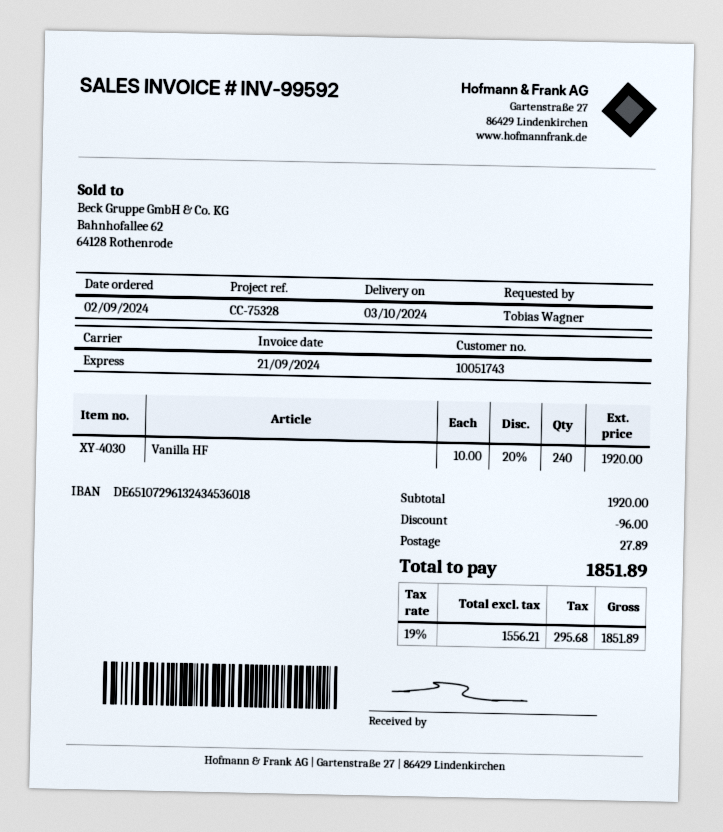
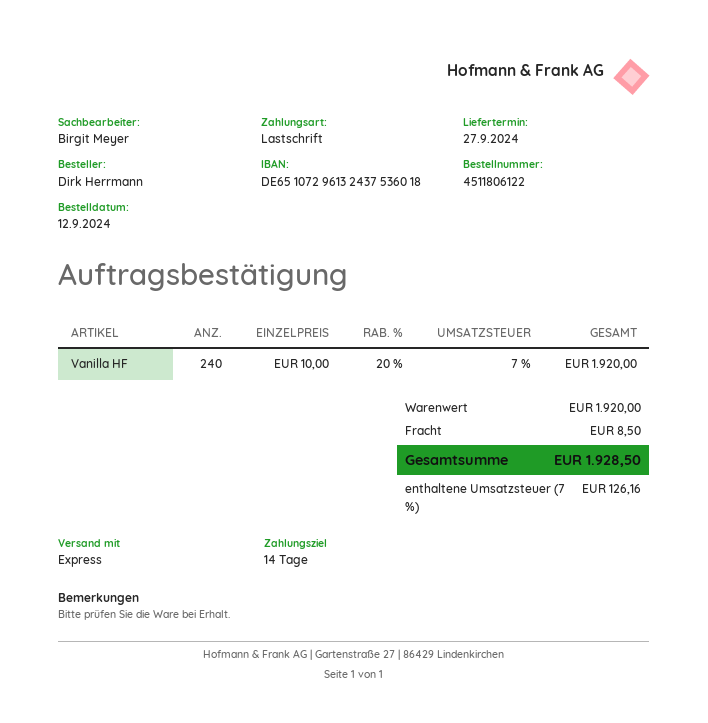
order date: 2024-09-02 -> 2024-09-12
delivery date: 2024-10-03 -> 2024-09-27
ordered by: Tobias Wagner -> Dirk Herrmann
bank account: DE65107296132434536018 -> DE65107296132437536018
discount: 96.00 -> none
shipping: 27.89 -> 8.50
tax: 19% = 295.68 -> 7% = 126.16
total: 1851.89 -> 1928.50

